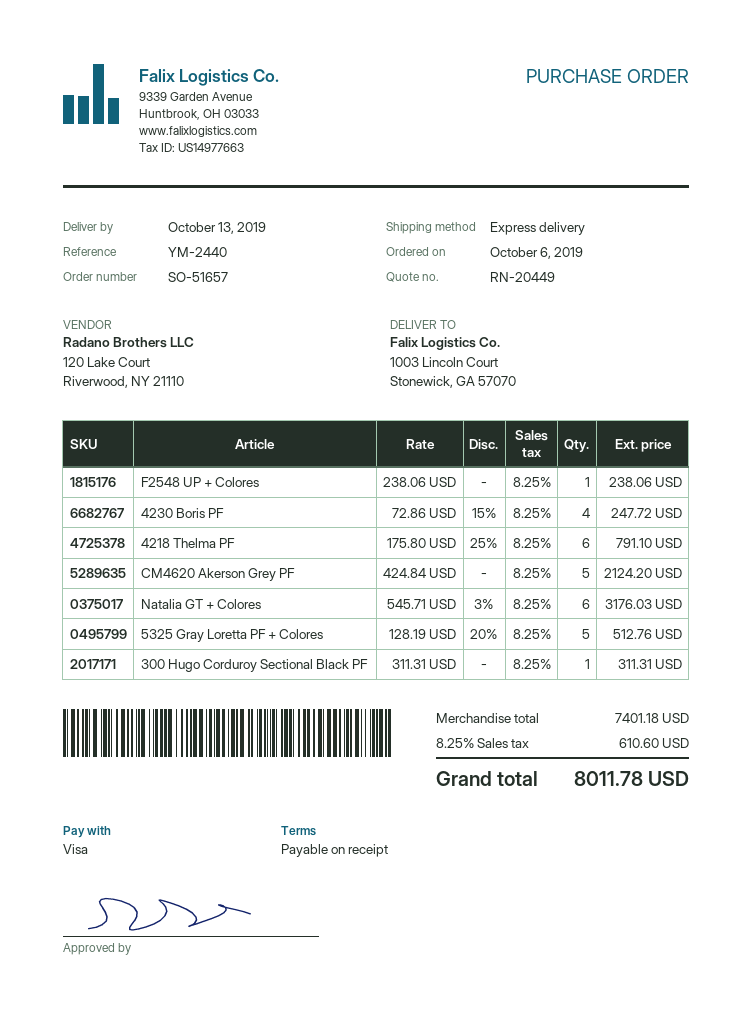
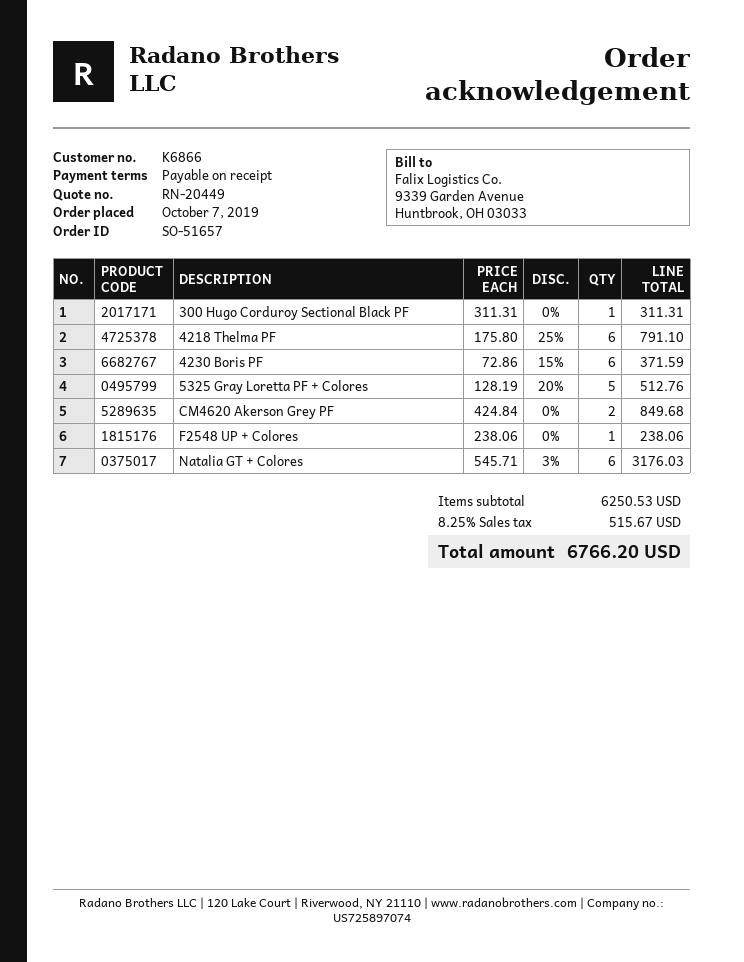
order date: 2019-10-06 -> 2019-10-07
4230 Boris PF: 4 x 72.86 - 15% = 247.72 -> 6 x 72.86 - 15% = 371.59
CM4620 Akerson Grey PF: 5 x 424.84 = 2124.20 -> 2 x 424.84 = 849.68
subtotal: 7401.18 -> 6250.53
tax: 8.25% = 610.60 -> 8.25% = 515.67
total: 8011.78 -> 6766.20

